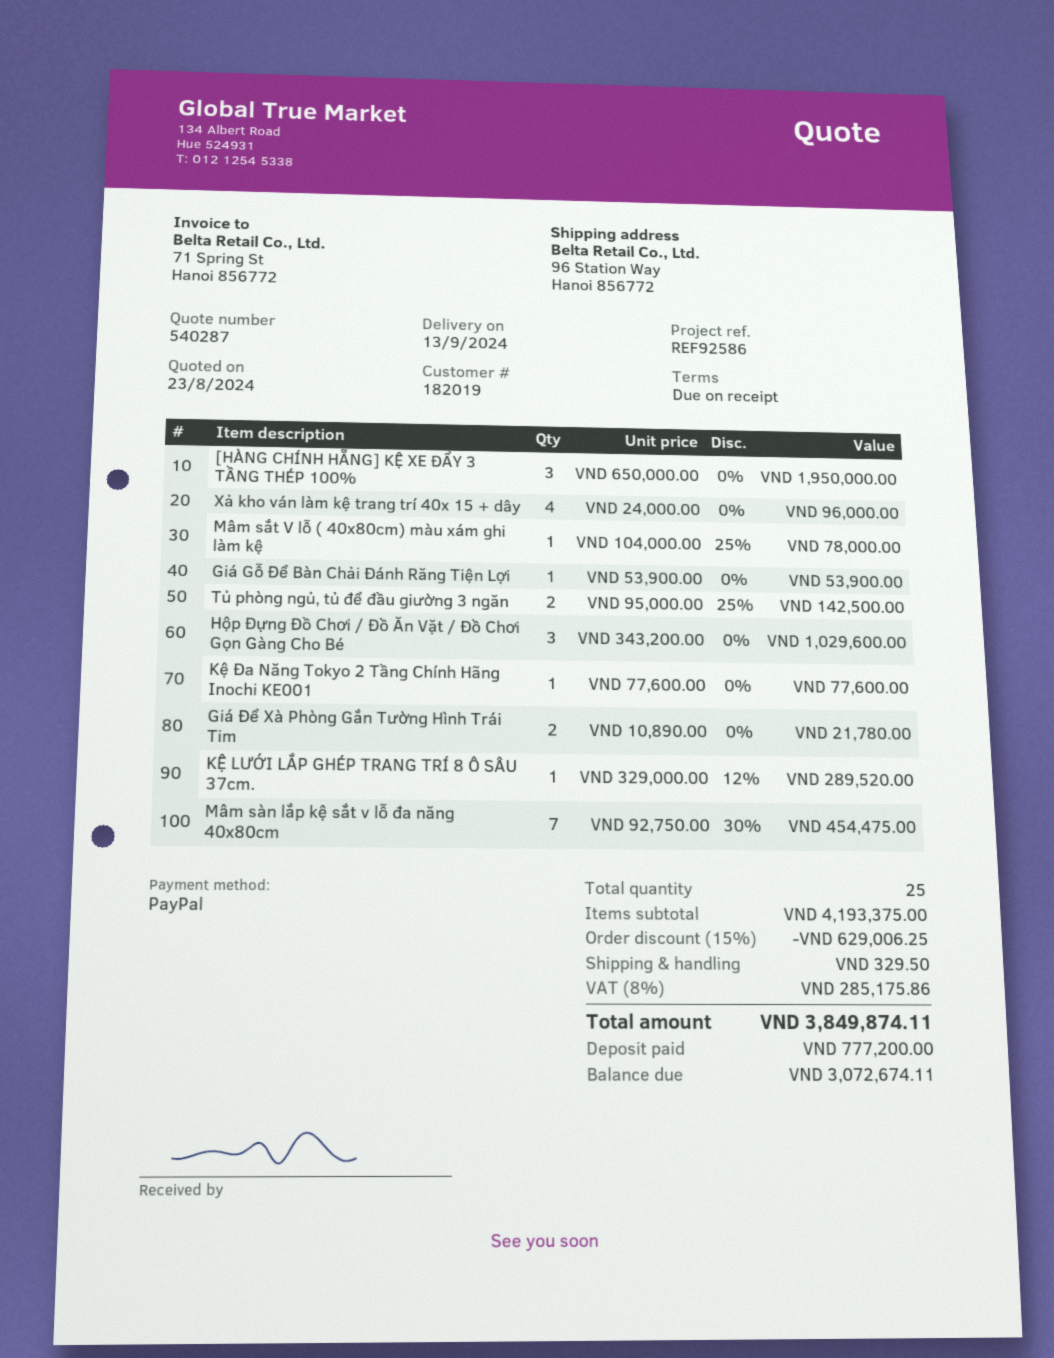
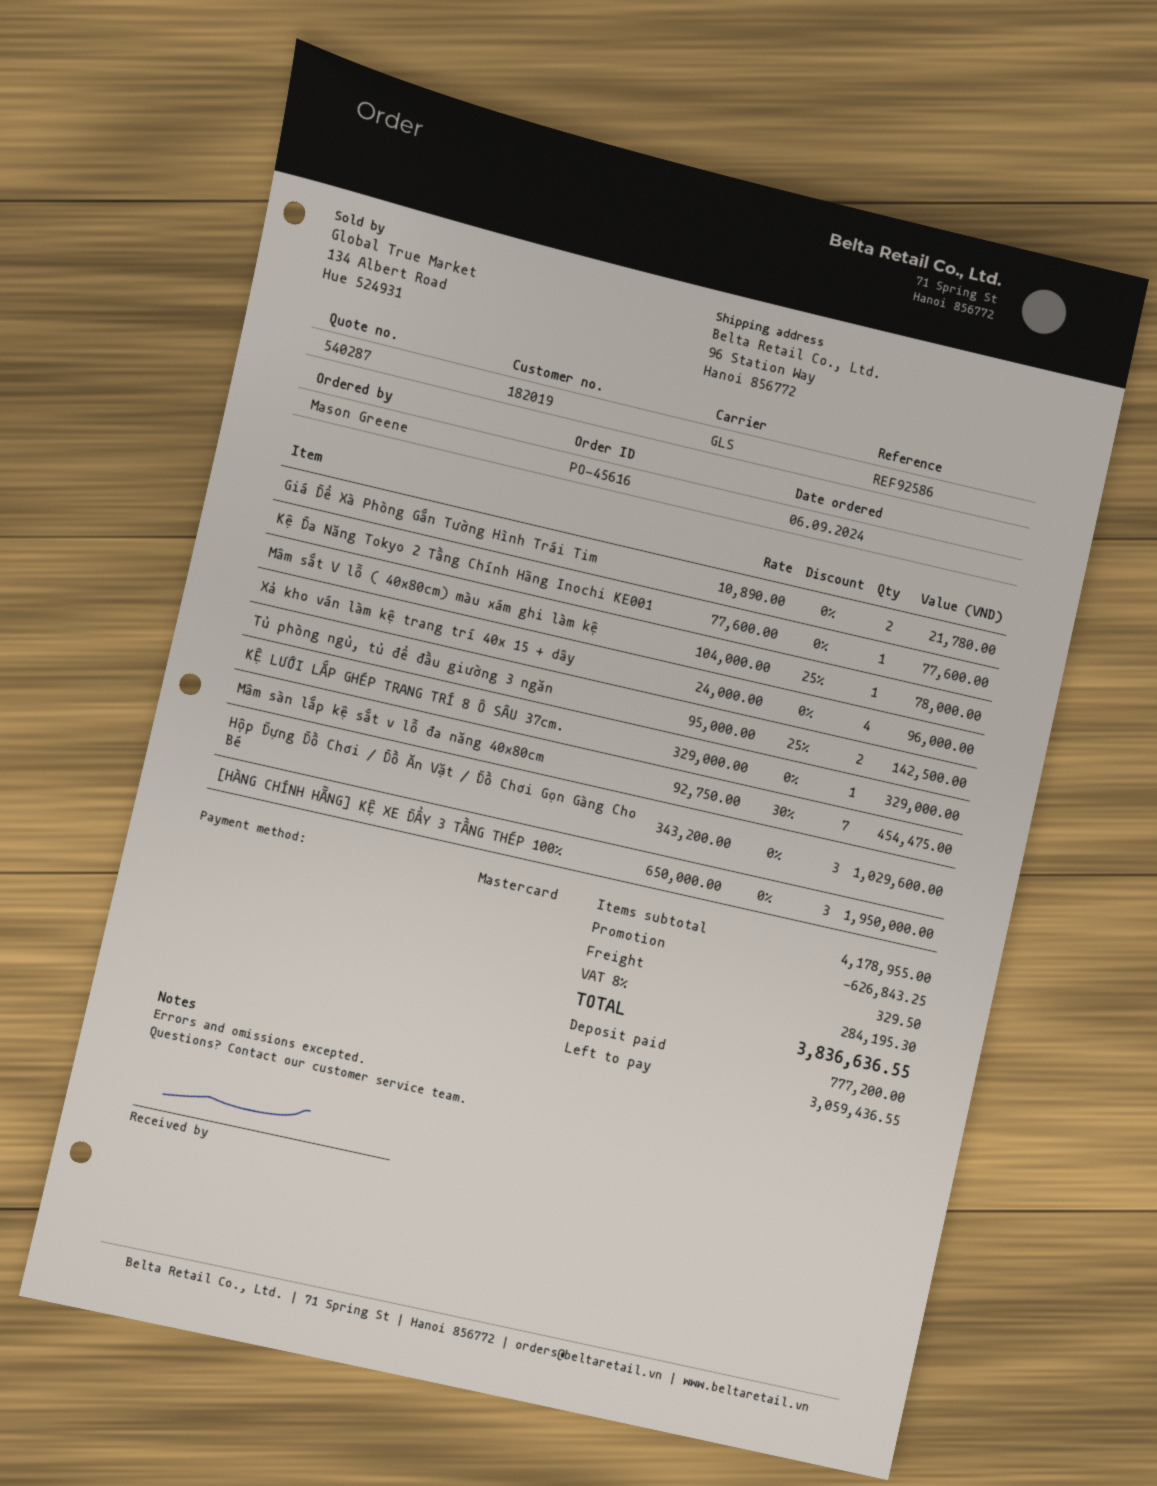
payment method: PayPal -> Mastercard
Giá Gỗ Để Bàn Chải Đánh Răng Tiện Lợi: 1 x 53900.00 = 53900.00 -> none
KỆ LƯỚI LẮP GHÉP TRANG TRÍ 8 Ô SÂU 37cm.: 1 x 329000.00 - 12% = 289520.00 -> 1 x 329000.00 = 329000.00
subtotal: 4193375.00 -> 4178955.00
discount: 629006.25 -> 626843.25
tax: 8% = 285175.86 -> 8% = 284195.30
total: 3849874.11 -> 3836636.55
balance: 3072674.11 -> 3059436.55

